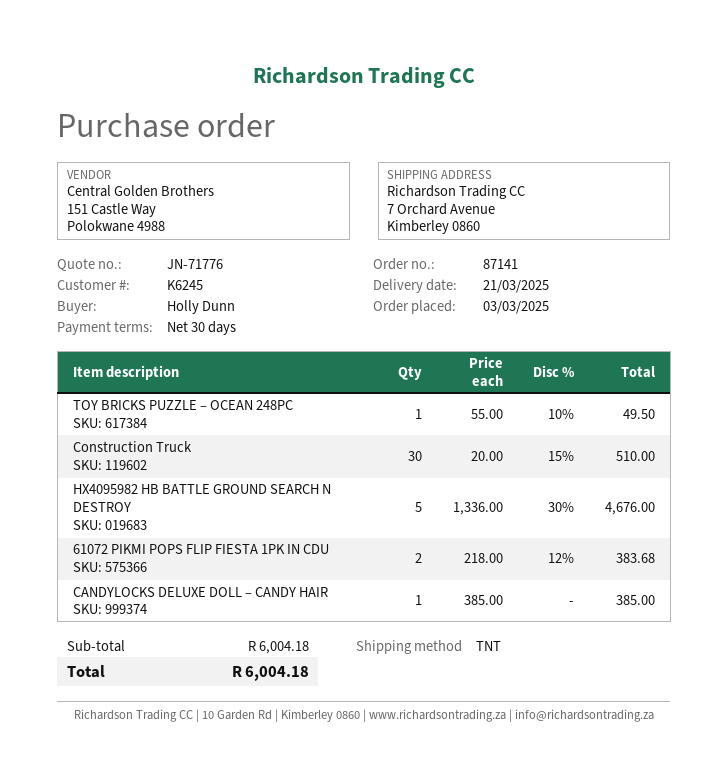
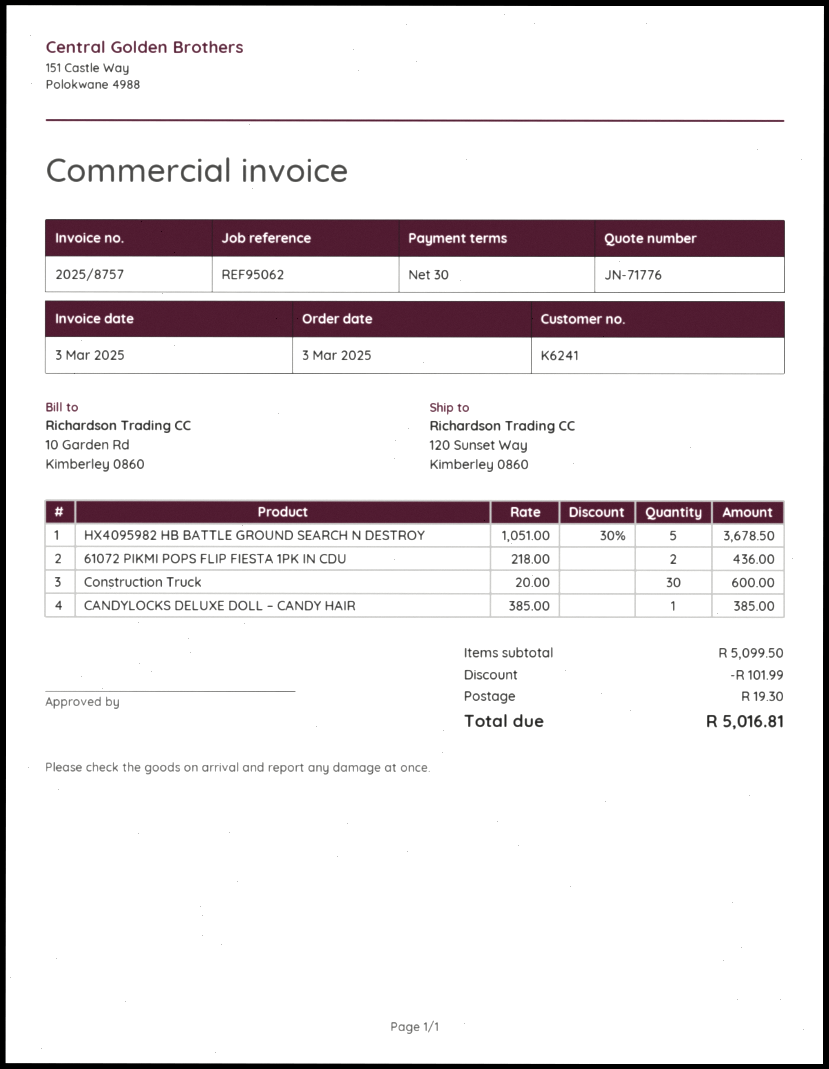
customer number: K6245 -> K6241
ship to: 7 Orchard Avenue, Kimberley 0860 -> 120 Sunset Way, Kimberley 0860
TOY BRICKS PUZZLE – OCEAN 248PC: 1 x 55.00 - 10% = 49.50 -> none
Construction Truck: 30 x 20.00 - 15% = 510.00 -> 30 x 20.00 = 600.00
HX4095982 HB BATTLE GROUND SEARCH N DESTROY: 5 x 1336.00 - 30% = 4676.00 -> 5 x 1051.00 - 30% = 3678.50
61072 PIKMI POPS FLIP FIESTA 1PK IN CDU: 2 x 218.00 - 12% = 383.68 -> 2 x 218.00 = 436.00
subtotal: 6004.18 -> 5099.50
discount: none -> 101.99
shipping: none -> 19.30
total: 6004.18 -> 5016.81

